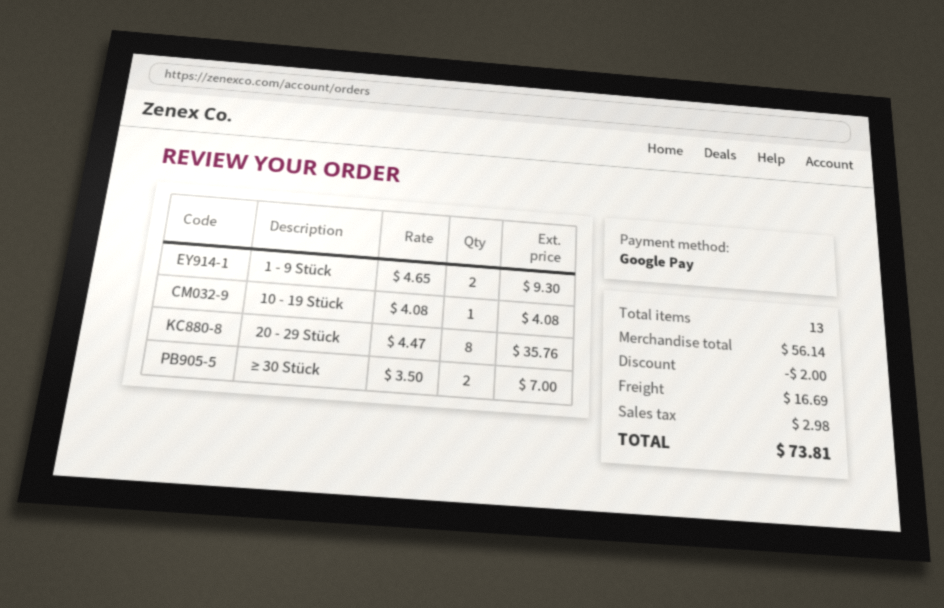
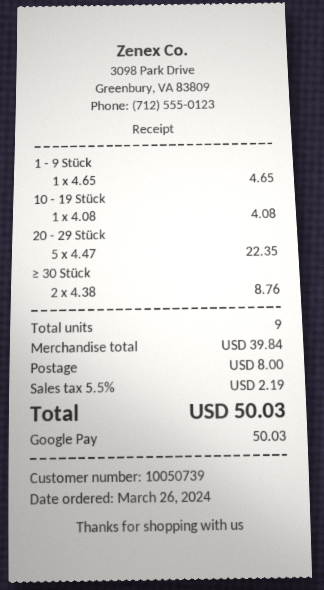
1 - 9 Stück: 2 x 4.65 = 9.30 -> 1 x 4.65 = 4.65
20 - 29 Stück: 8 x 4.47 = 35.76 -> 5 x 4.47 = 22.35
≥ 30 Stück: 2 x 3.50 = 7.00 -> 2 x 4.38 = 8.76
total quantity: 13 -> 9
subtotal: 56.14 -> 39.84
discount: 2.00 -> none
shipping: 16.69 -> 8.00
tax: 2.98 -> 2.19
total: 73.81 -> 50.03

